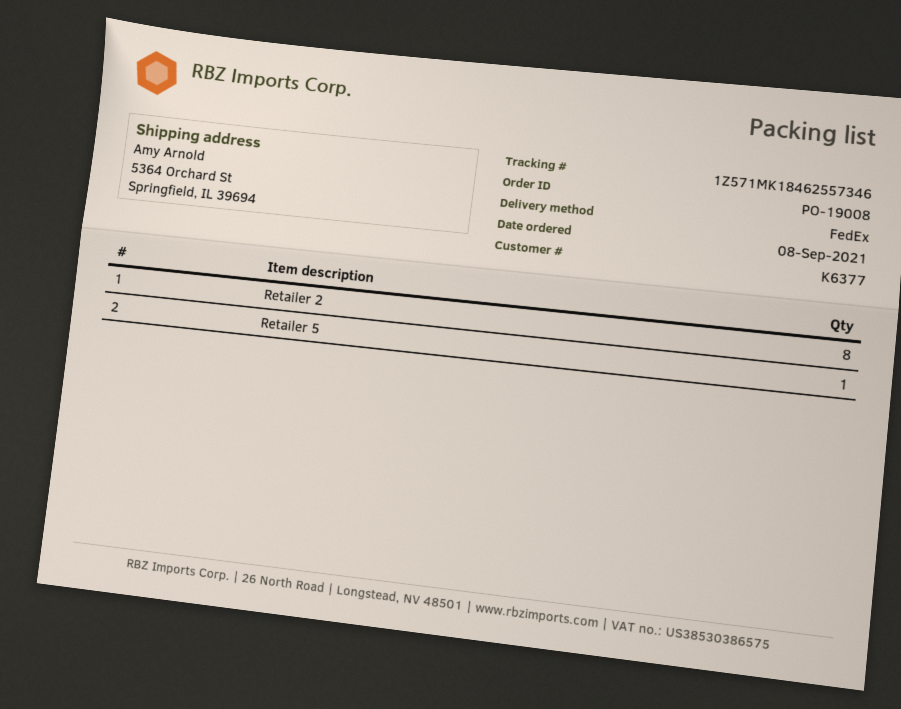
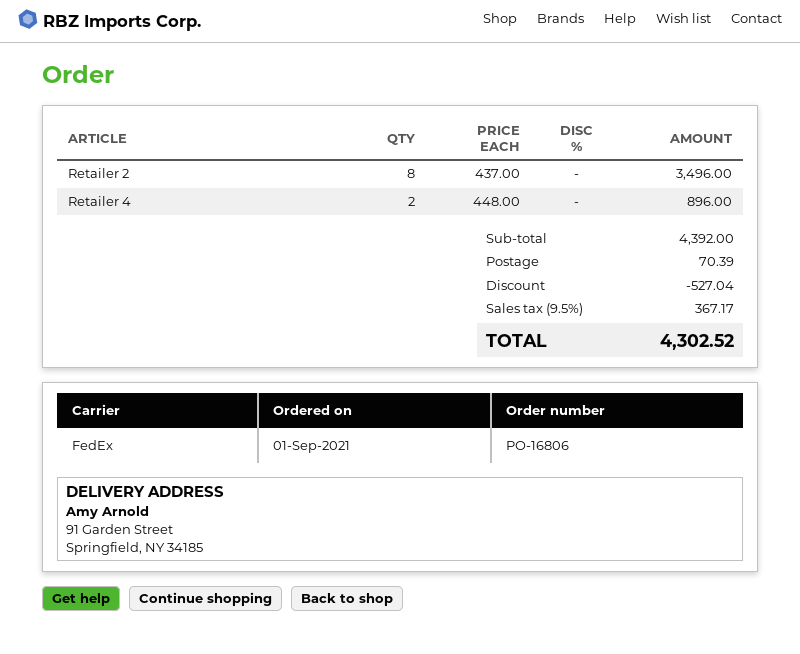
order number: PO-19008 -> PO-16806
order date: 2021-09-08 -> 2021-09-01
ship to: 5364 Orchard St, Springfield, IL 39694 -> 91 Garden Street, Springfield, NY 34185
Retailer 5: 1 -> none
Retailer 4: none -> 2

